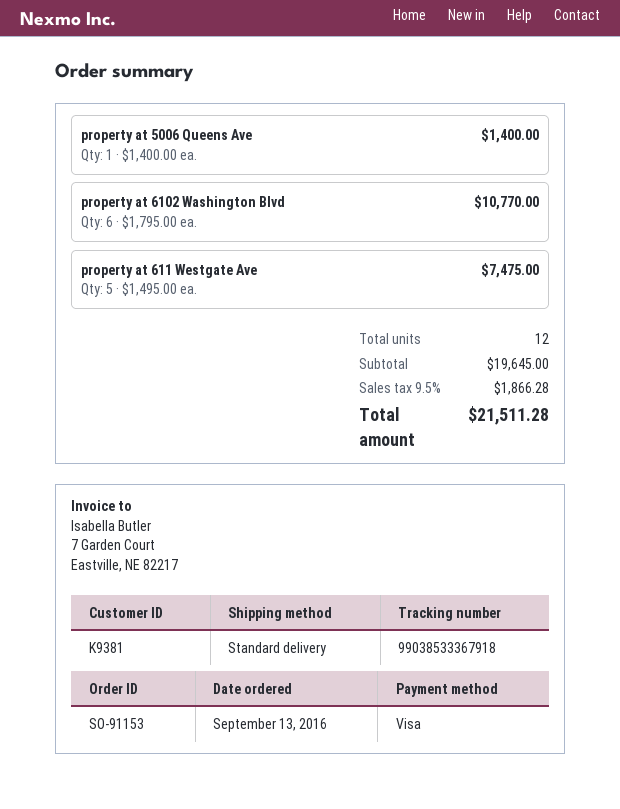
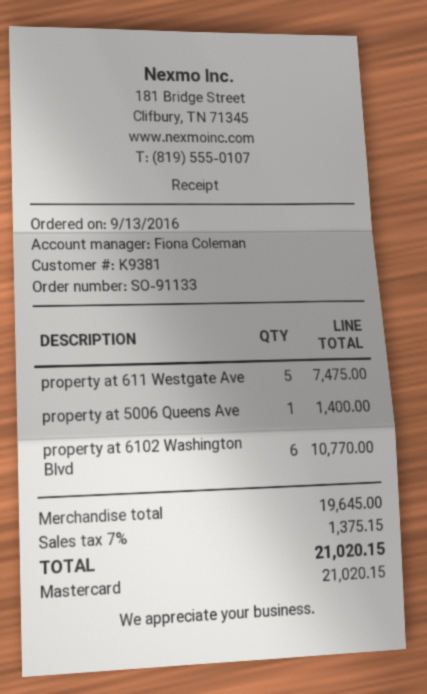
order number: SO-91153 -> SO-91133
payment method: Visa -> Mastercard
tax: 9.5% = 1866.28 -> 7% = 1375.15
total: 21511.28 -> 21020.15

